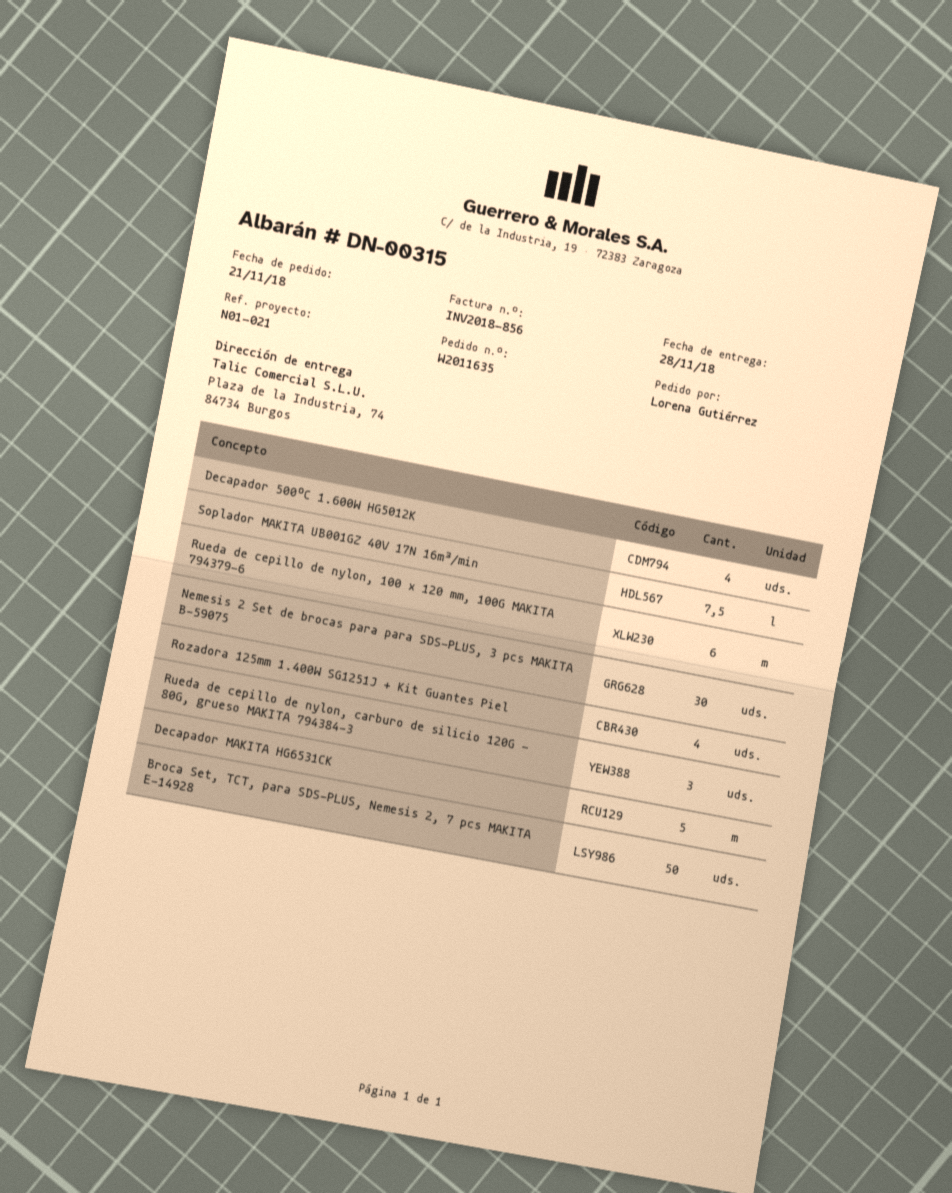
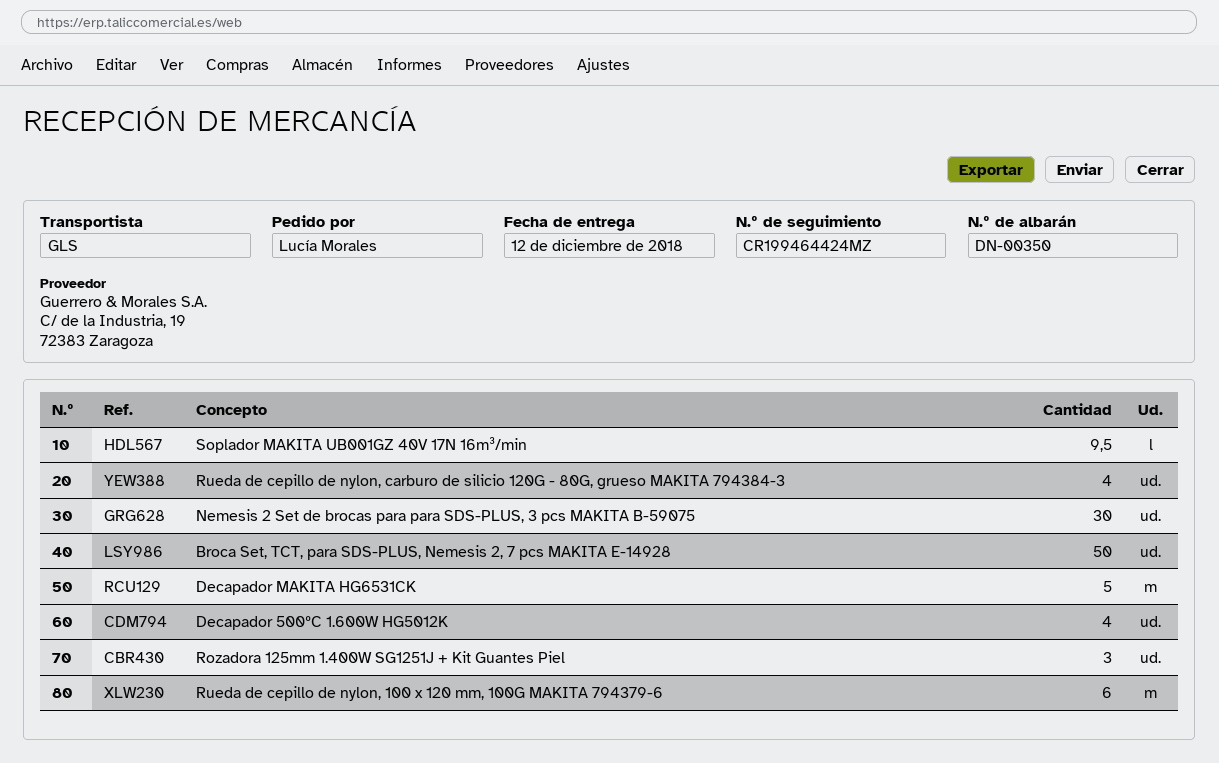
delivery note number: DN-00315 -> DN-00350
delivery date: 2018-11-28 -> 2018-12-12
ordered by: Lorena Gutiérrez -> Lucía Morales
Soplador MAKITA UB001GZ 40V 17N 16m³/min: 7.5 -> 9.5
Rozadora 125mm 1.400W SG1251J + Kit Guantes Piel: 4 -> 3
Rueda de cepillo de nylon, carburo de silicio 120G - 80G, grueso MAKITA 794384-3: 3 -> 4

